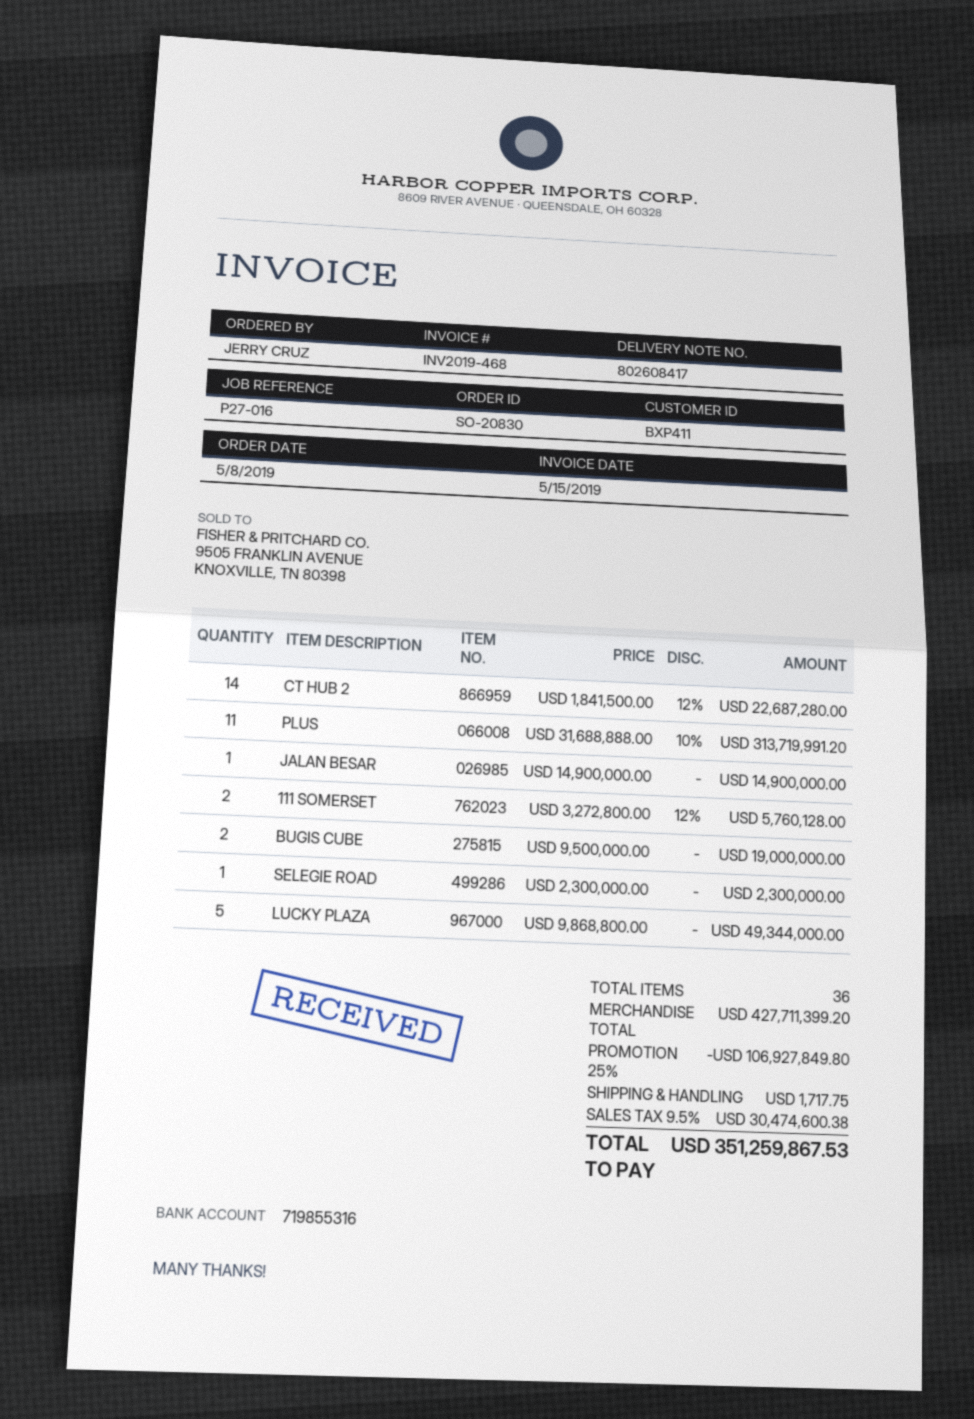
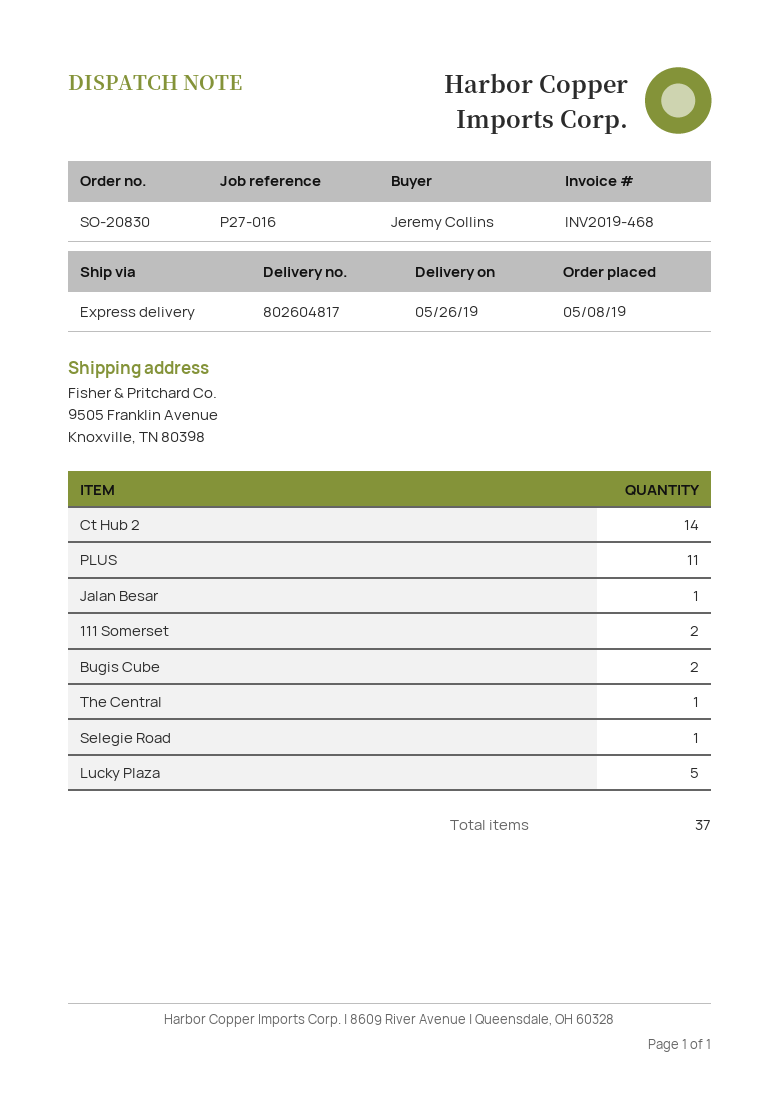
delivery note number: 802608417 -> 802604817
ordered by: JERRY CRUZ -> Jeremy Collins
The Central: none -> 1
total quantity: 36 -> 37

